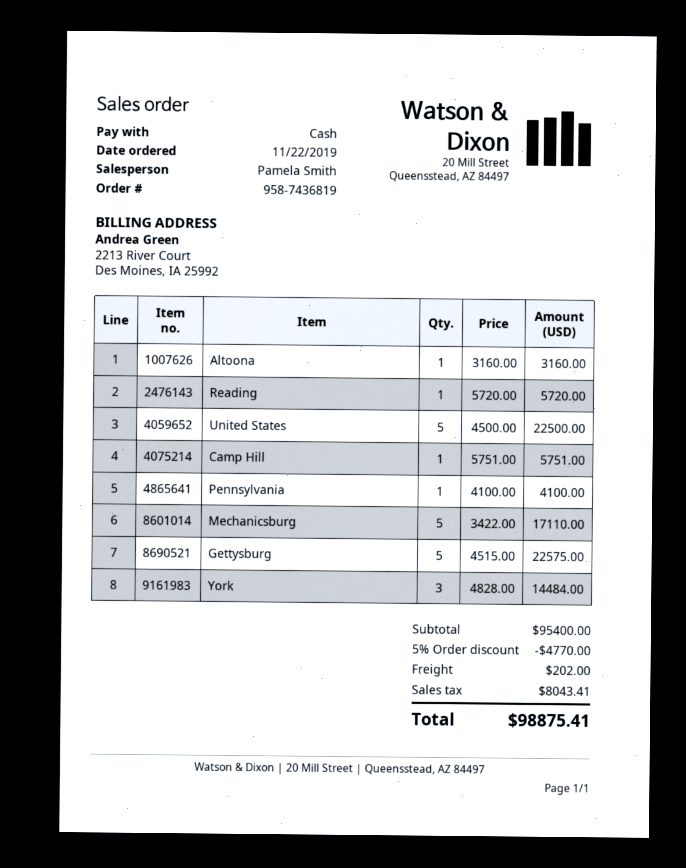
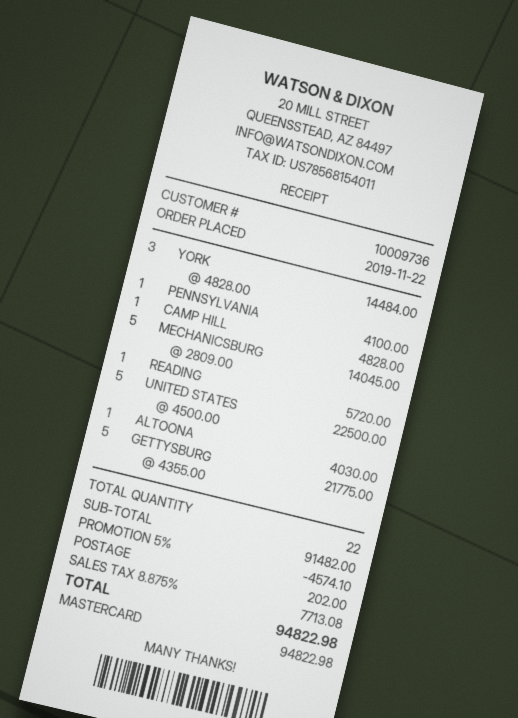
payment method: cash -> Mastercard
Altoona: 1 x 3160.00 = 3160.00 -> 1 x 4030.00 = 4030.00
Camp Hill: 1 x 5751.00 = 5751.00 -> 1 x 4828.00 = 4828.00
Mechanicsburg: 5 x 3422.00 = 17110.00 -> 5 x 2809.00 = 14045.00
Gettysburg: 5 x 4515.00 = 22575.00 -> 5 x 4355.00 = 21775.00
subtotal: 95400.00 -> 91482.00
discount: 5% = 4770.00 -> 5% = 4574.10
tax: 8043.41 -> 7713.08
total: 98875.41 -> 94822.98

